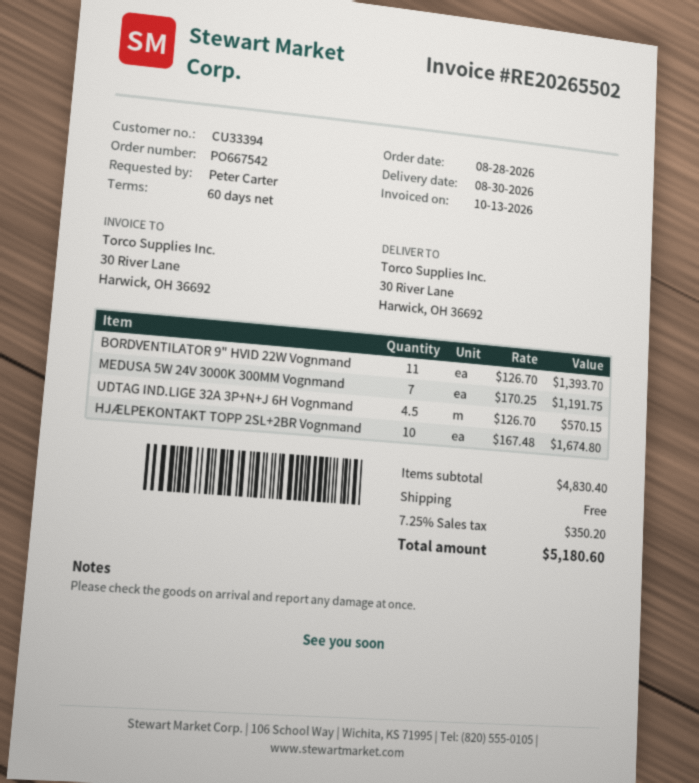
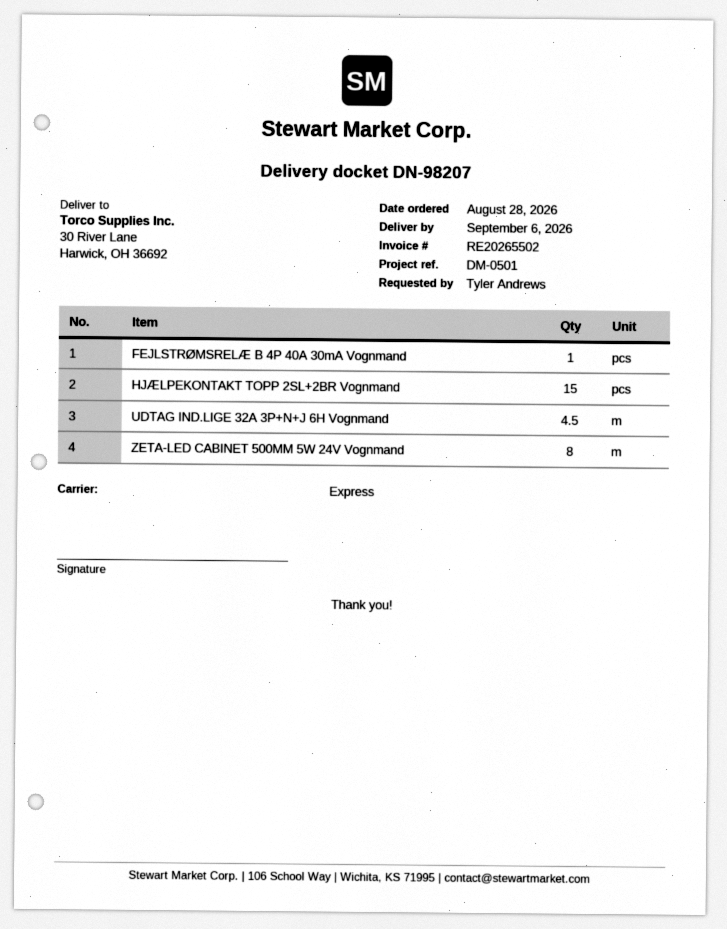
delivery date: 2026-08-30 -> 2026-09-06
ordered by: Peter Carter -> Tyler Andrews
BORDVENTILATOR 9" HVID 22W Vognmand: 11 -> none
MEDUSA 5W 24V 3000K 300MM Vognmand: 7 -> none
HJÆLPEKONTAKT TOPP 2SL+2BR Vognmand: 10 -> 15
FEJLSTRØMSRELÆ B 4P 40A 30mA Vognmand: none -> 1
ZETA-LED CABINET 500MM 5W 24V Vognmand: none -> 8

